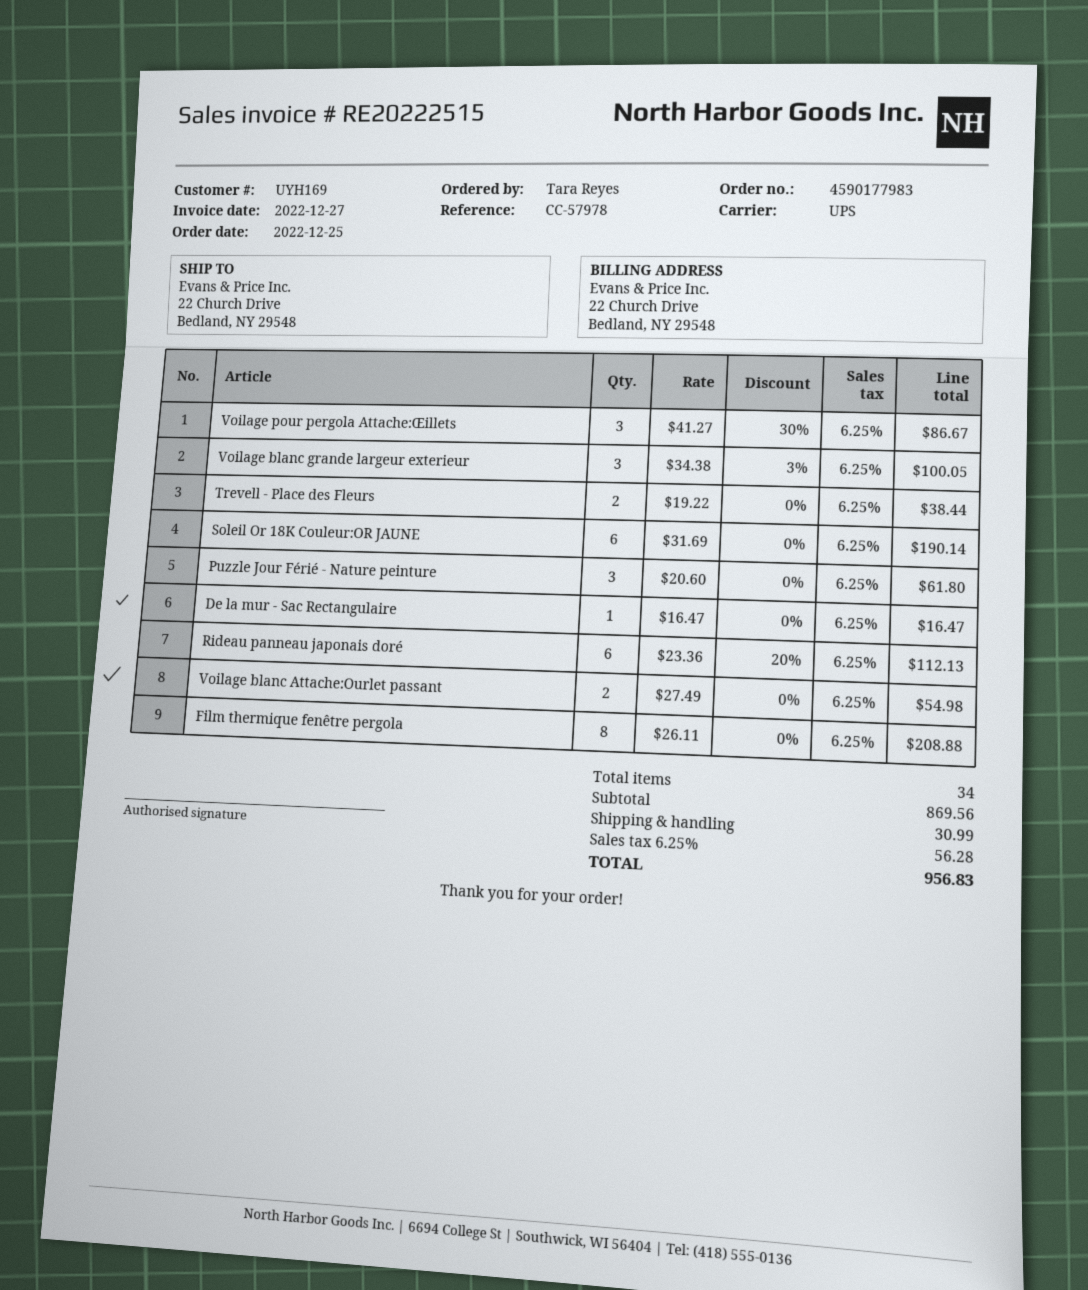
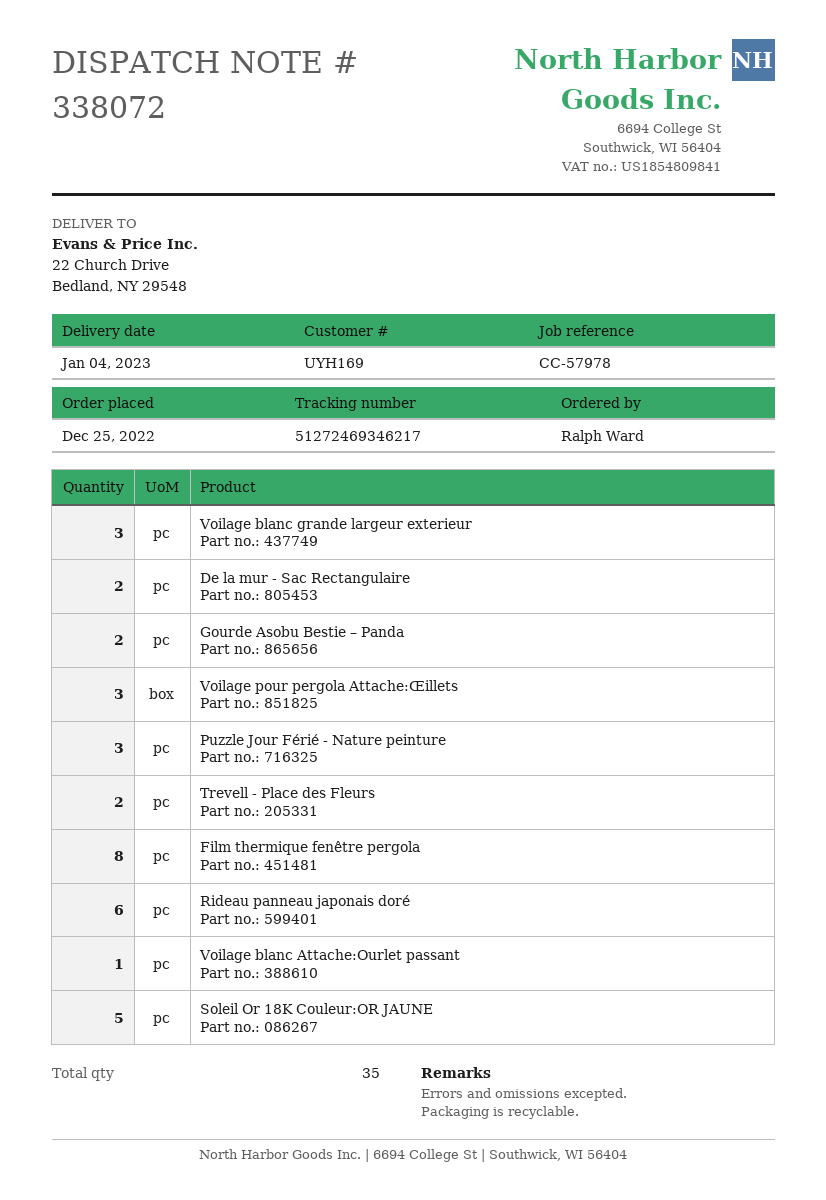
ordered by: Tara Reyes -> Ralph Ward
Soleil Or 18K Couleur:OR JAUNE: 6 -> 5
De la mur - Sac Rectangulaire: 1 -> 2
Voilage blanc Attache:Ourlet passant: 2 -> 1
Gourde Asobu Bestie – Panda: none -> 2
total quantity: 34 -> 35

